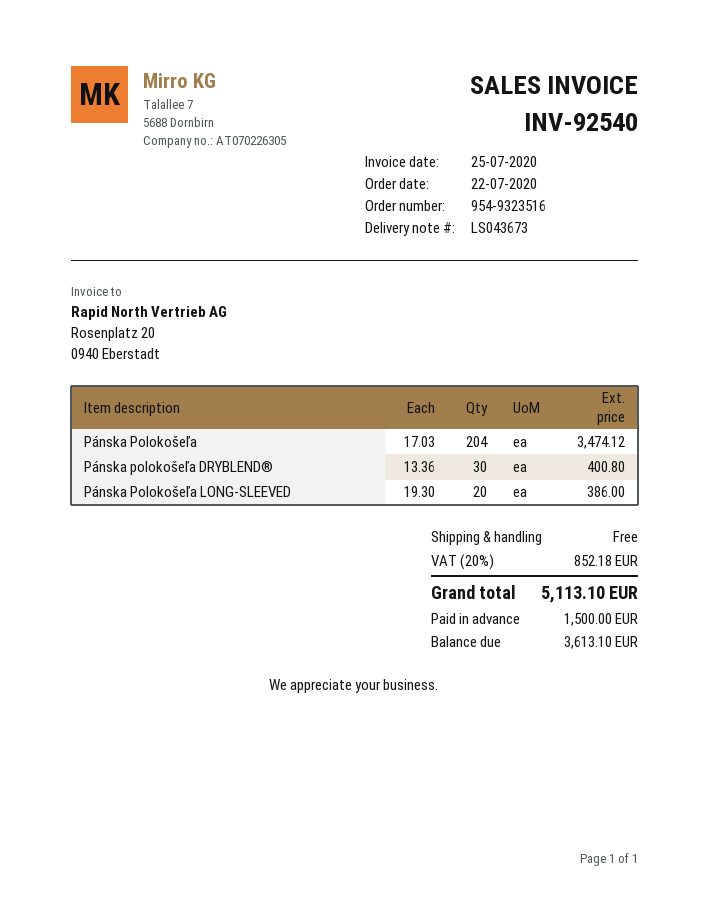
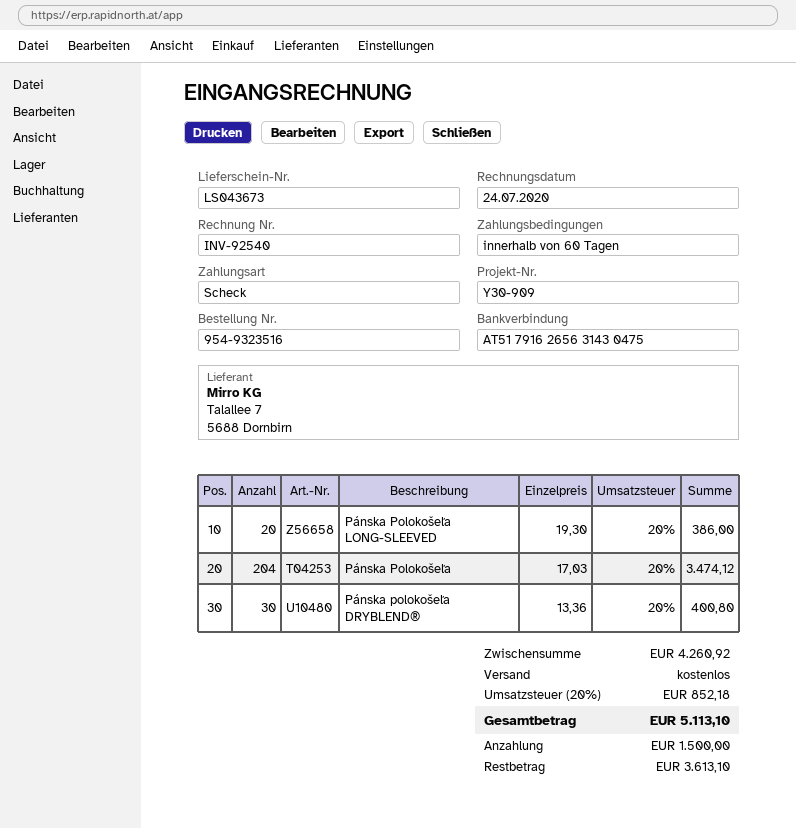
invoice date: 2020-07-25 -> 2020-07-24

